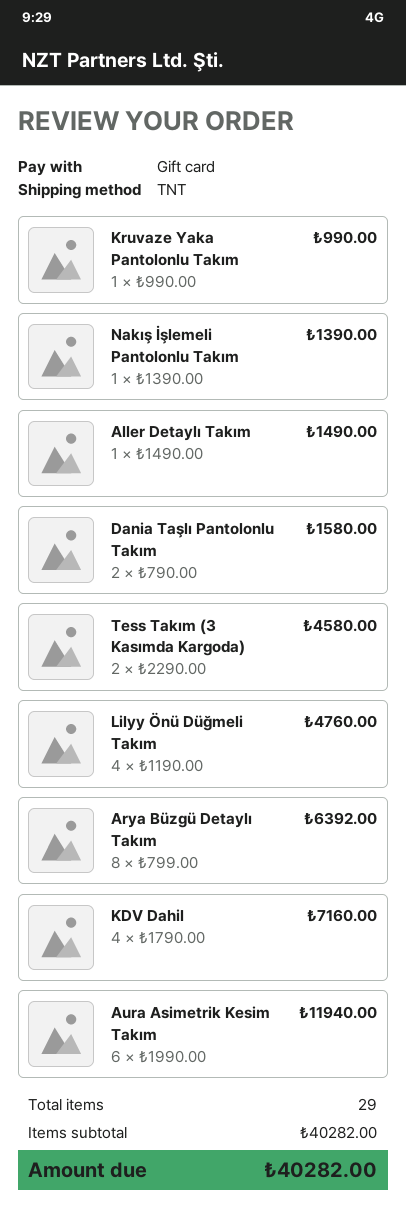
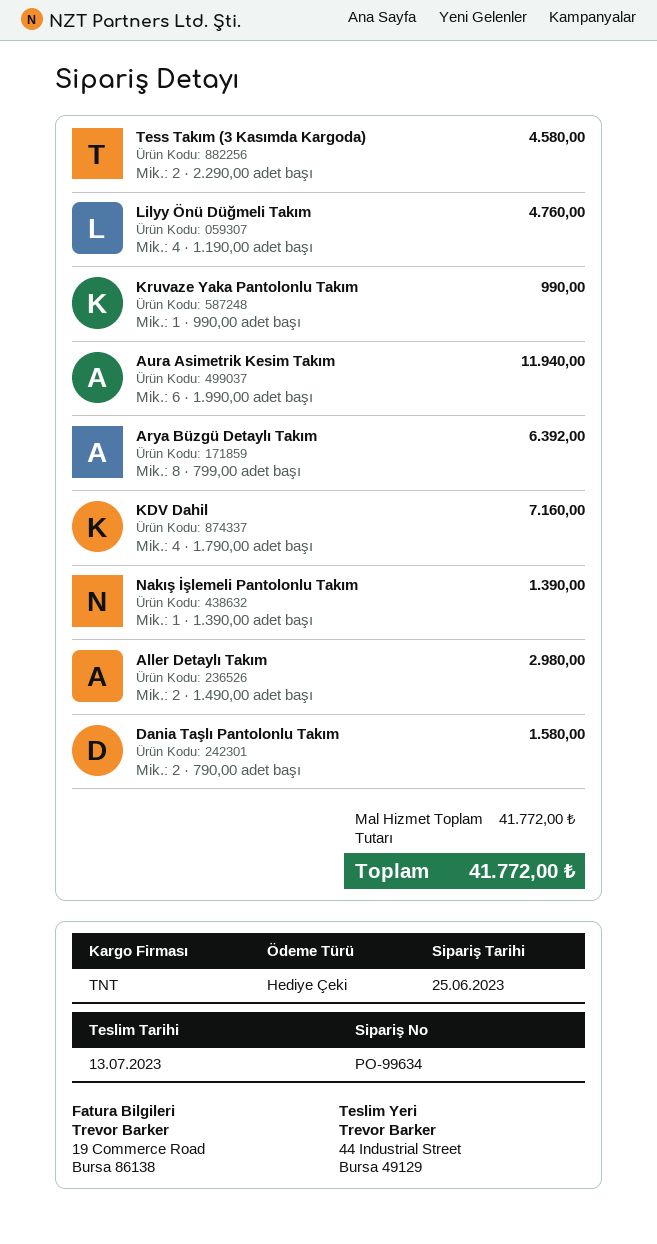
Aller Detaylı Takım: 1 x 1490.00 = 1490.00 -> 2 x 1490.00 = 2980.00
subtotal: 40282.00 -> 41772.00
total: 40282.00 -> 41772.00

